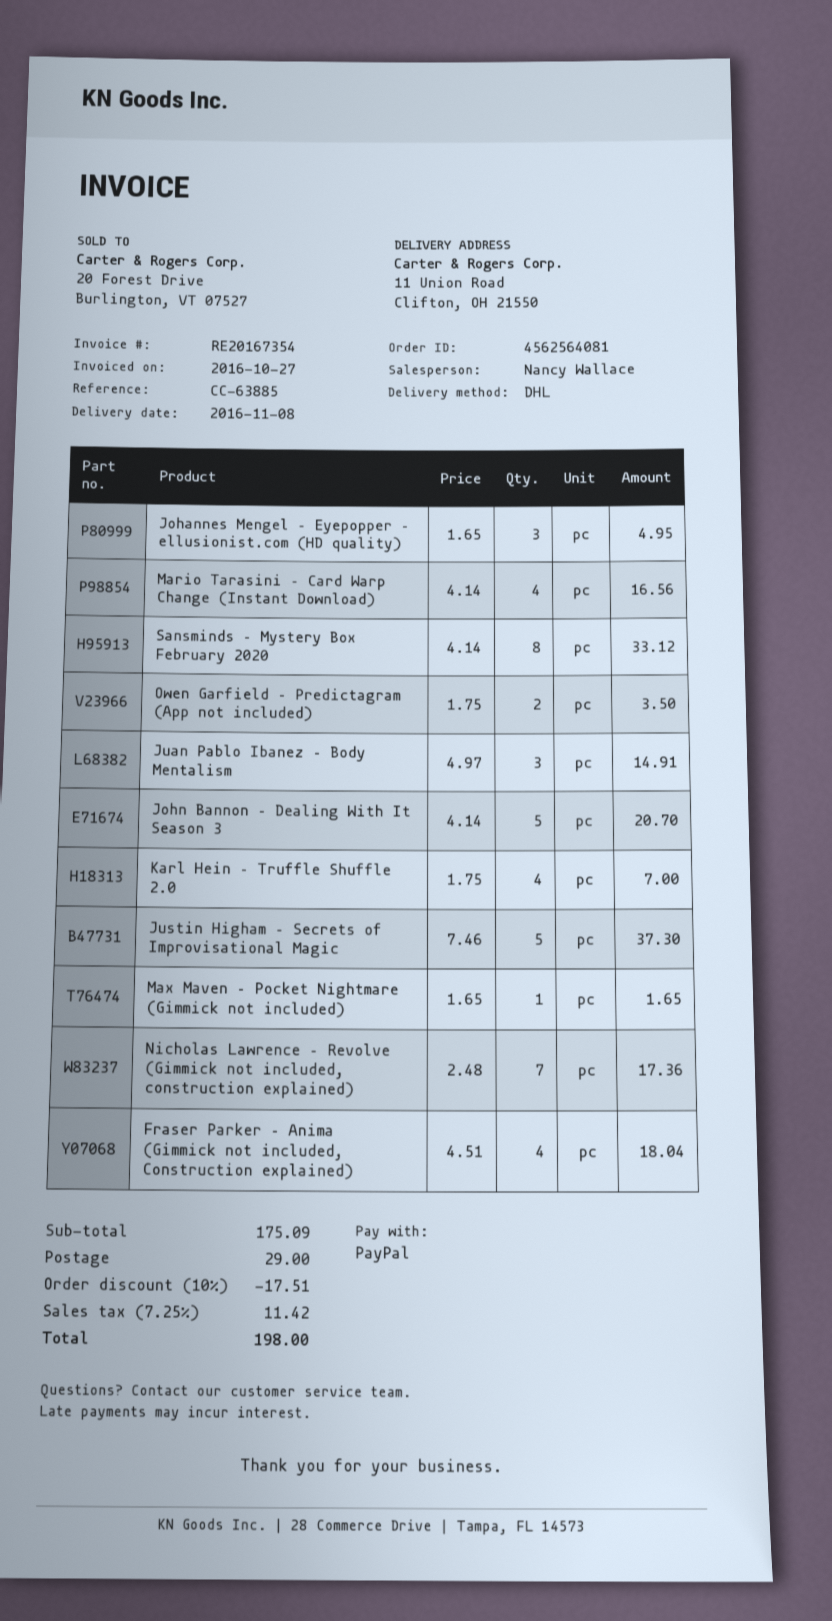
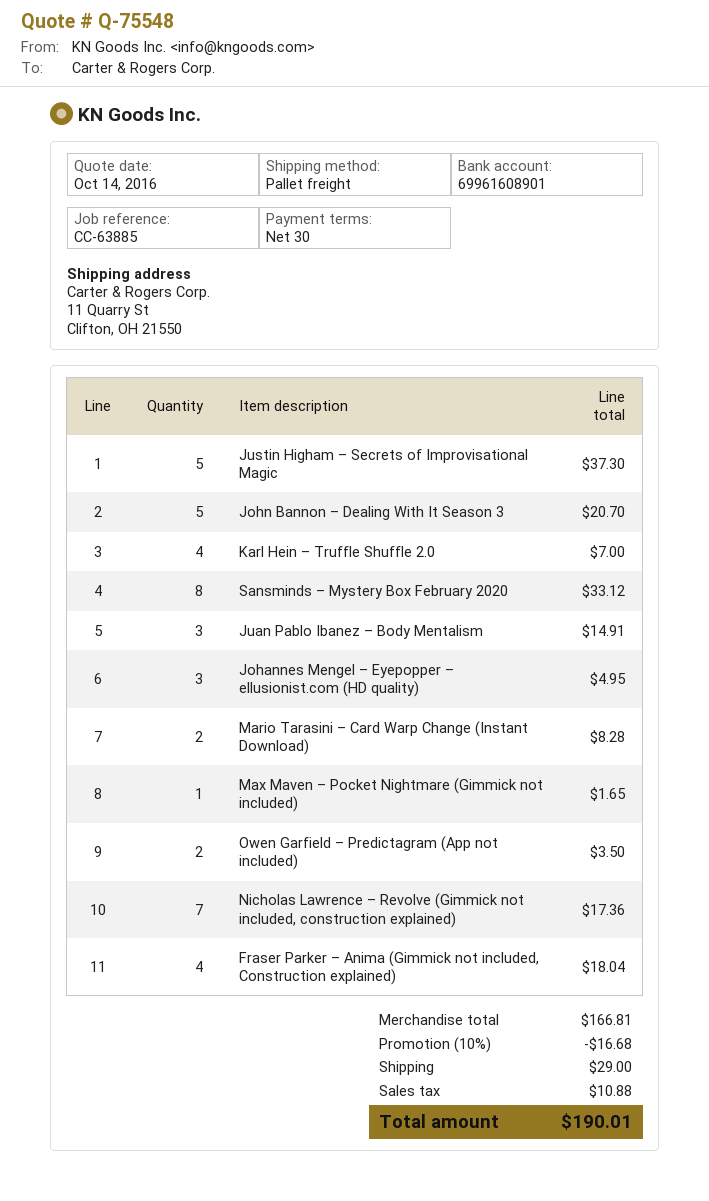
shipping method: DHL -> pallet freight
ship to: 11 Union Road, Clifton, OH 21550 -> 11 Quarry St, Clifton, OH 21550
Mario Tarasini – Card Warp Change (Instant Download): 4 for 16.56 -> 2 for 8.28
subtotal: 175.09 -> 166.81
discount: 10% = 17.51 -> 10% = 16.68
tax: 11.42 -> 10.88
total: 198.00 -> 190.01

